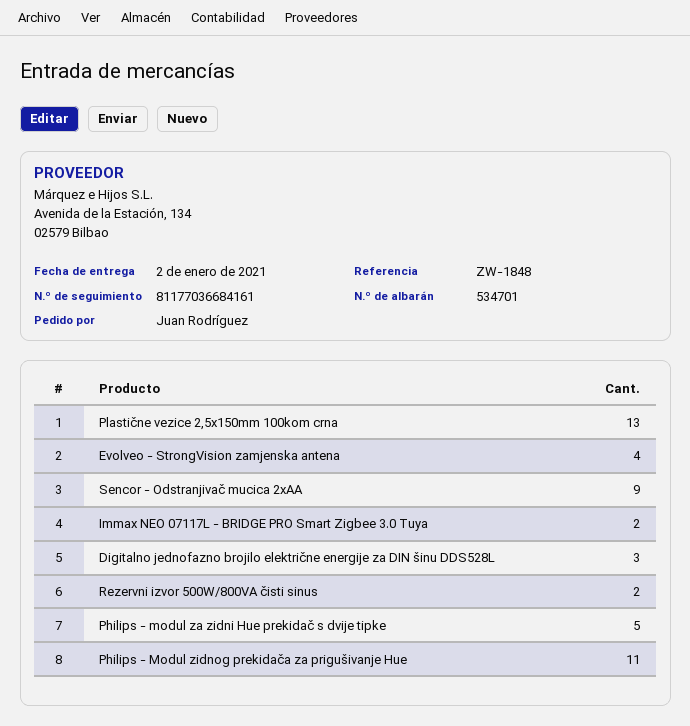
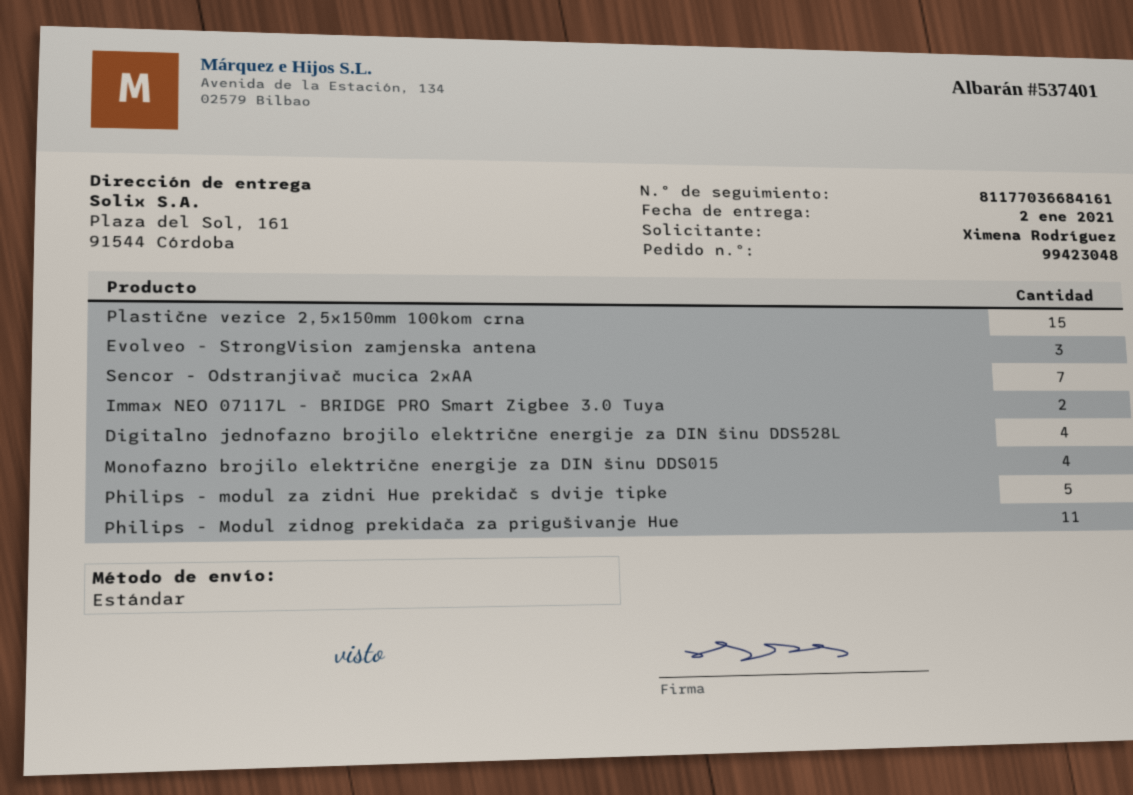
delivery note number: 534701 -> 537401
ordered by: Juan Rodríguez -> Ximena Rodríguez
Plastične vezice 2,5x150mm 100kom crna: 13 -> 15
Evolveo - StrongVision zamjenska antena: 4 -> 3
Sencor - Odstranjivač mucica 2xAA: 9 -> 7
Digitalno jednofazno brojilo električne energije za DIN šinu DDS528L: 3 -> 4
Rezervni izvor 500W/800VA čisti sinus: 2 -> none
Monofazno brojilo električne energije za DIN šinu DDS015: none -> 4

